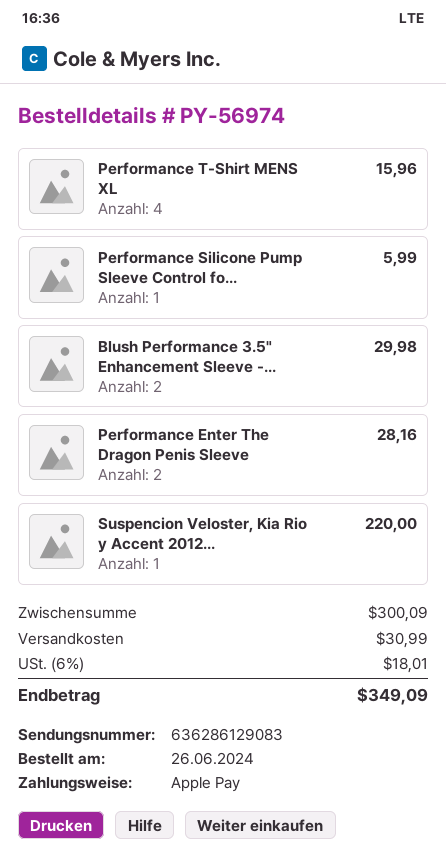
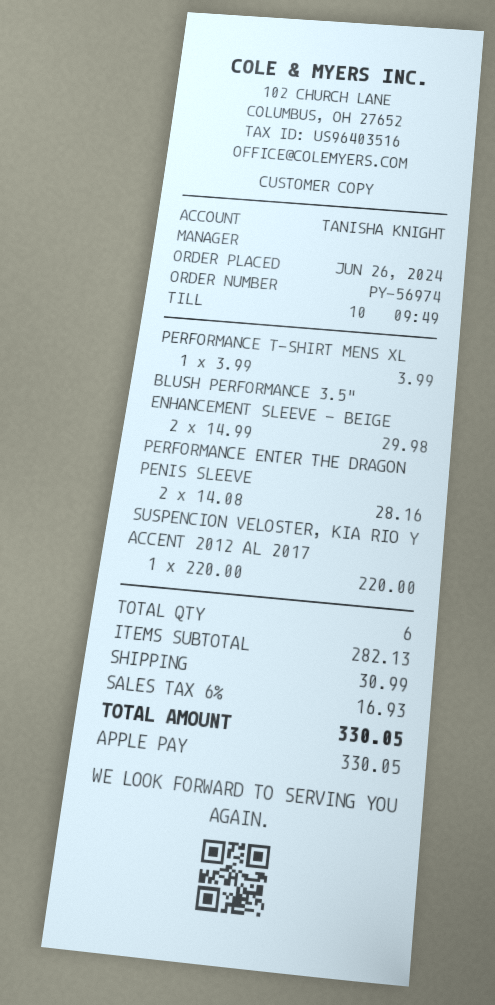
Performance T-Shirt MENS XL: 4 for 15.96 -> 1 for 3.99
Performance Silicone Pump Sleeve Control fo...: 1 for 5.99 -> none
subtotal: 300.09 -> 282.13
tax: 6% = 18.01 -> 6% = 16.93
total: 349.09 -> 330.05

